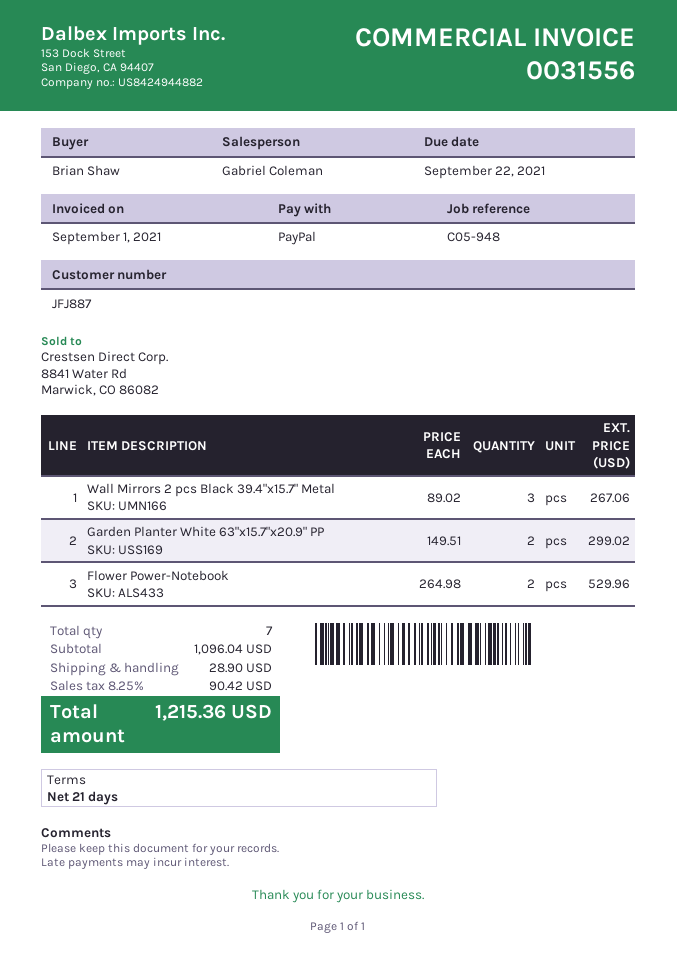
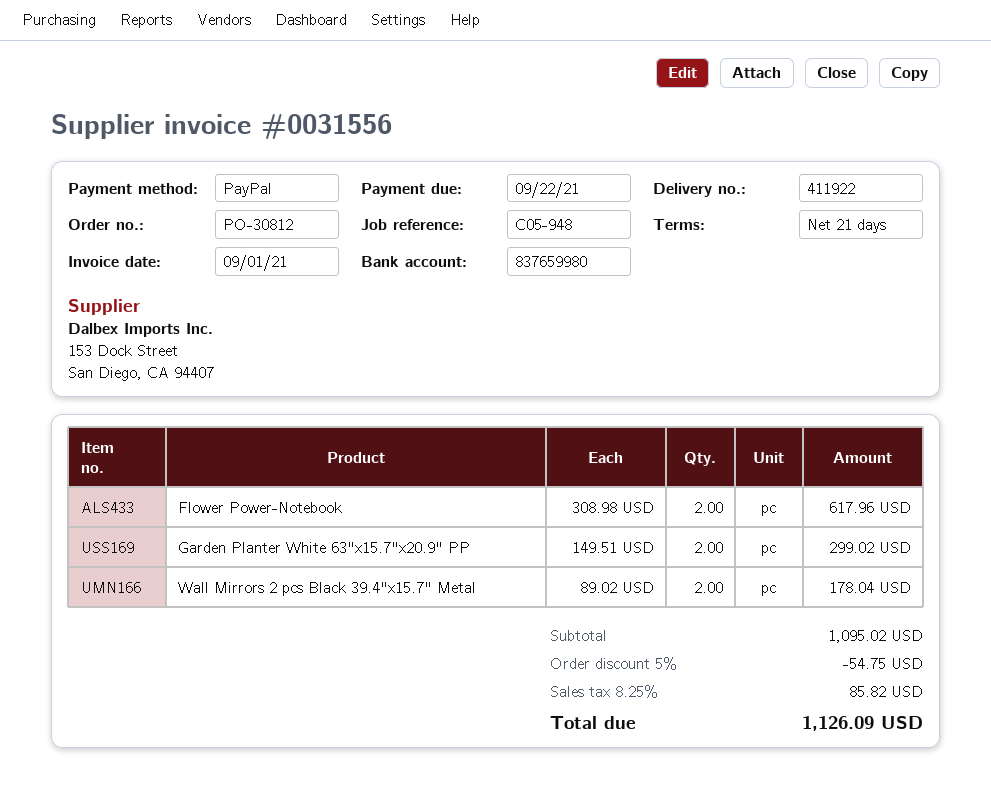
Wall Mirrors 2 pcs Black 39.4"x15.7" Metal: 3 x 89.02 = 267.06 -> 2 x 89.02 = 178.04
Flower Power-Notebook: 2 x 264.98 = 529.96 -> 2 x 308.98 = 617.96
subtotal: 1096.04 -> 1095.02
discount: none -> 5% = 54.75
shipping: 28.90 -> none
tax: 8.25% = 90.42 -> 8.25% = 85.82
total: 1215.36 -> 1126.09

